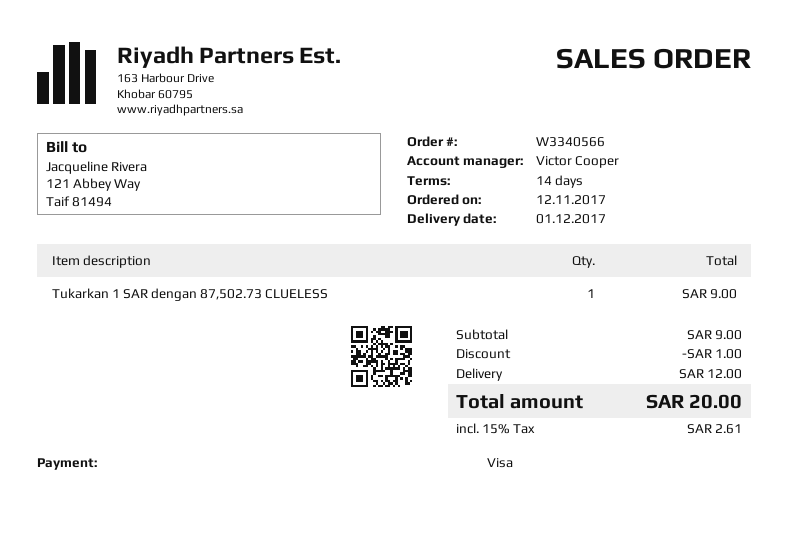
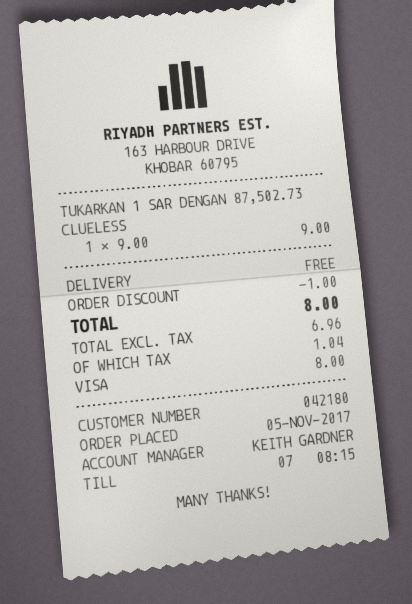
order date: 2017-11-12 -> 2017-11-05
sales rep: Victor Cooper -> KEITH GARDNER
shipping: 12.00 -> 0.00
tax: 2.61 -> 1.04
total: 20.00 -> 8.00

